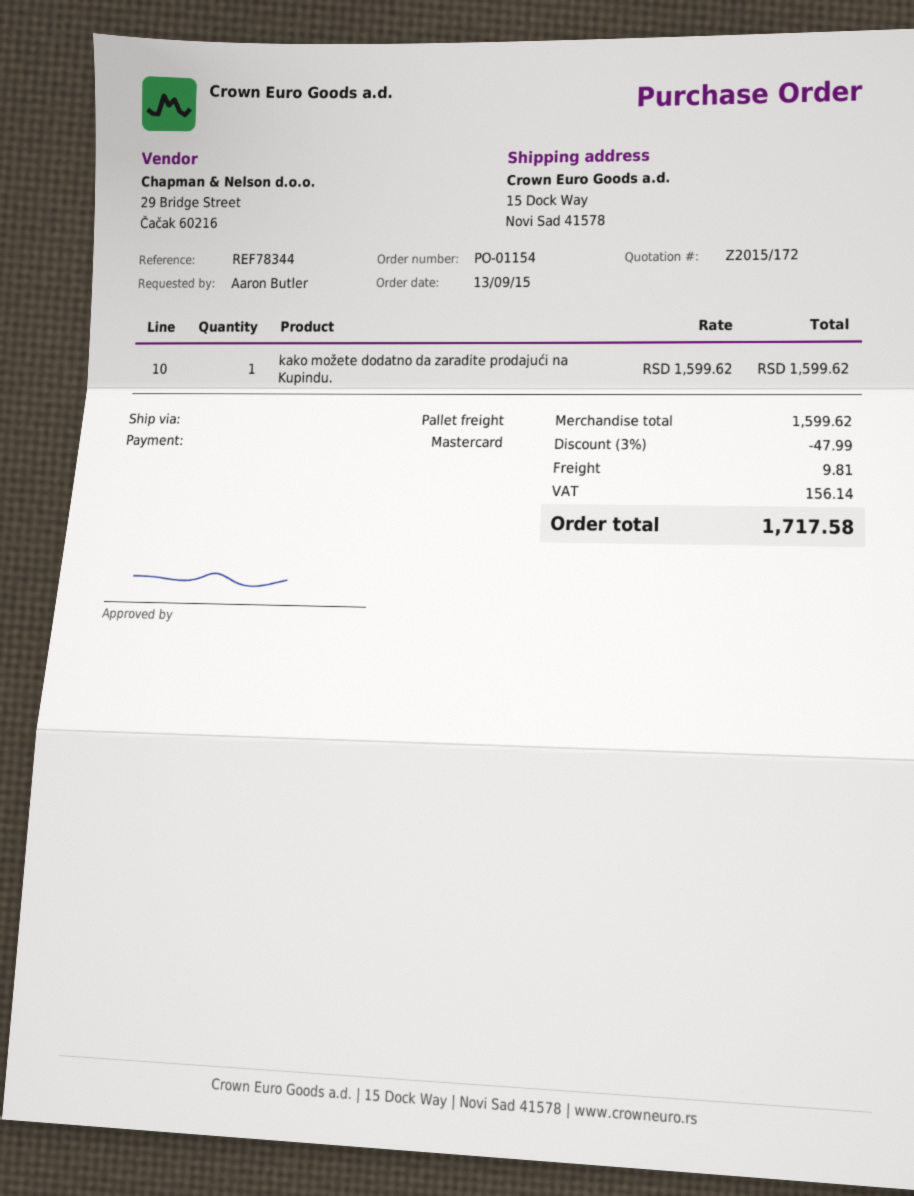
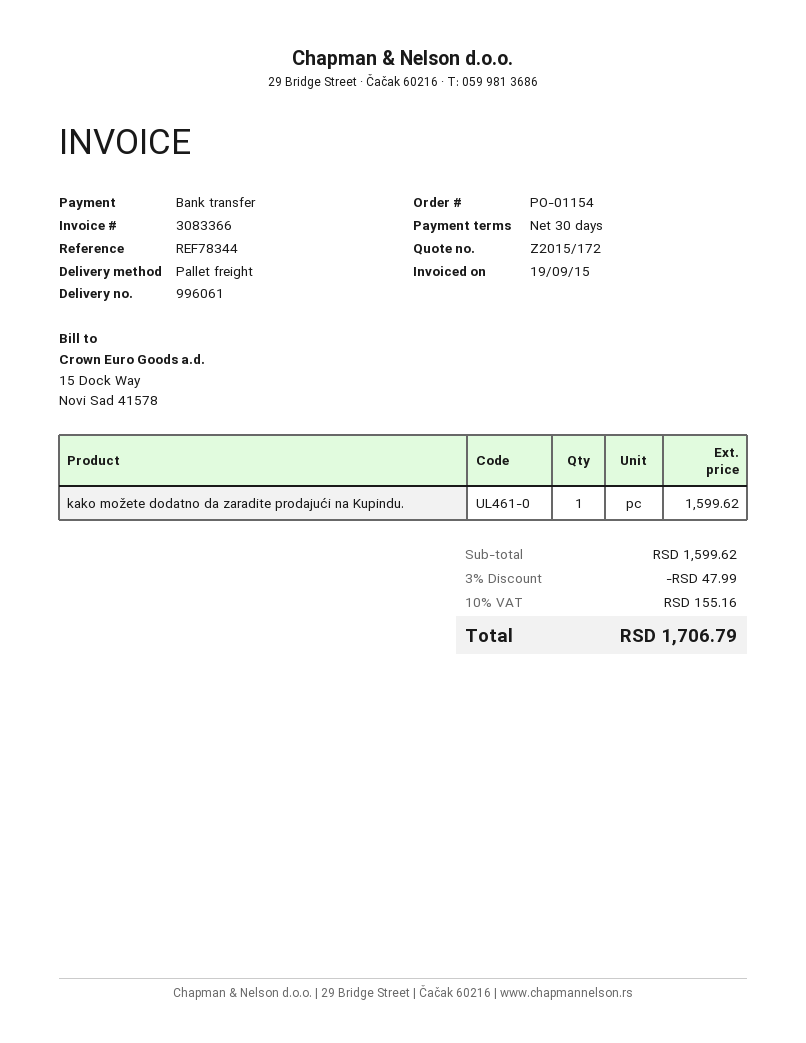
payment method: Mastercard -> bank transfer
shipping: 9.81 -> none
tax: 156.14 -> 155.16
total: 1717.58 -> 1706.79

